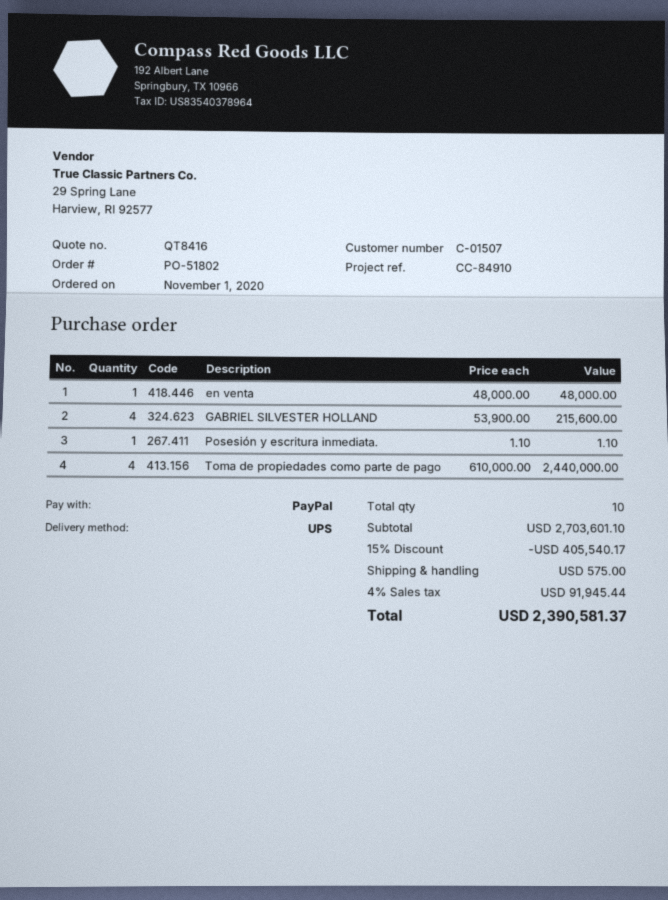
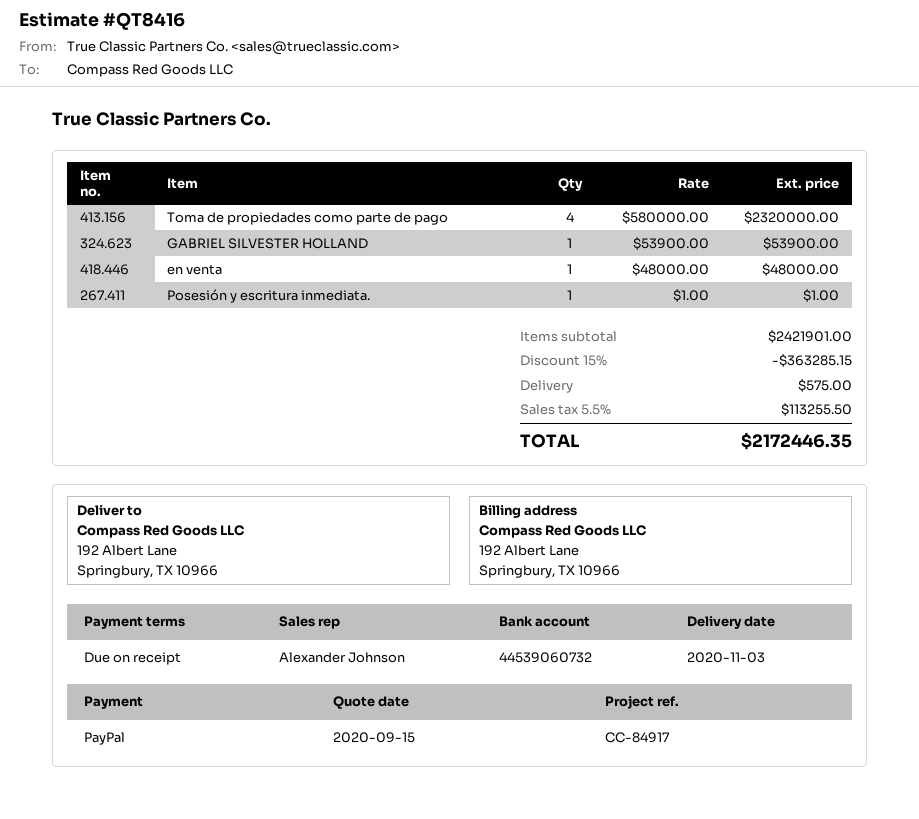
reference: CC-84910 -> CC-84917
GABRIEL SILVESTER HOLLAND: 4 x 53900.00 = 215600.00 -> 1 x 53900.00 = 53900.00
Posesión y escritura inmediata.: 1 x 1.10 = 1.10 -> 1 x 1.00 = 1.00
Toma de propiedades como parte de pago: 4 x 610000.00 = 2440000.00 -> 4 x 580000.00 = 2320000.00
subtotal: 2703601.10 -> 2421901.00
discount: 15% = 405540.17 -> 15% = 363285.15
tax: 4% = 91945.44 -> 5.5% = 113255.50
total: 2390581.37 -> 2172446.35

